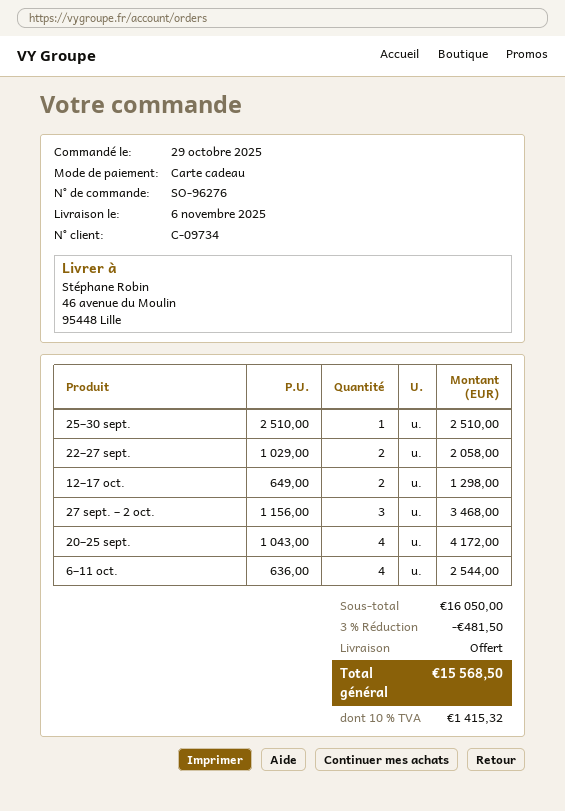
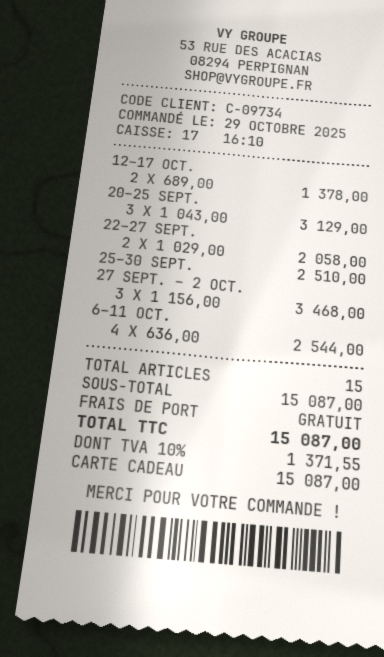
12–17 oct.: 2 x 649.00 = 1298.00 -> 2 x 689.00 = 1378.00
20–25 sept.: 4 x 1043.00 = 4172.00 -> 3 x 1043.00 = 3129.00
subtotal: 16050.00 -> 15087.00
discount: 3% = 481.50 -> none
tax: 10% = 1415.32 -> 10% = 1371.55
total: 15568.50 -> 15087.00

